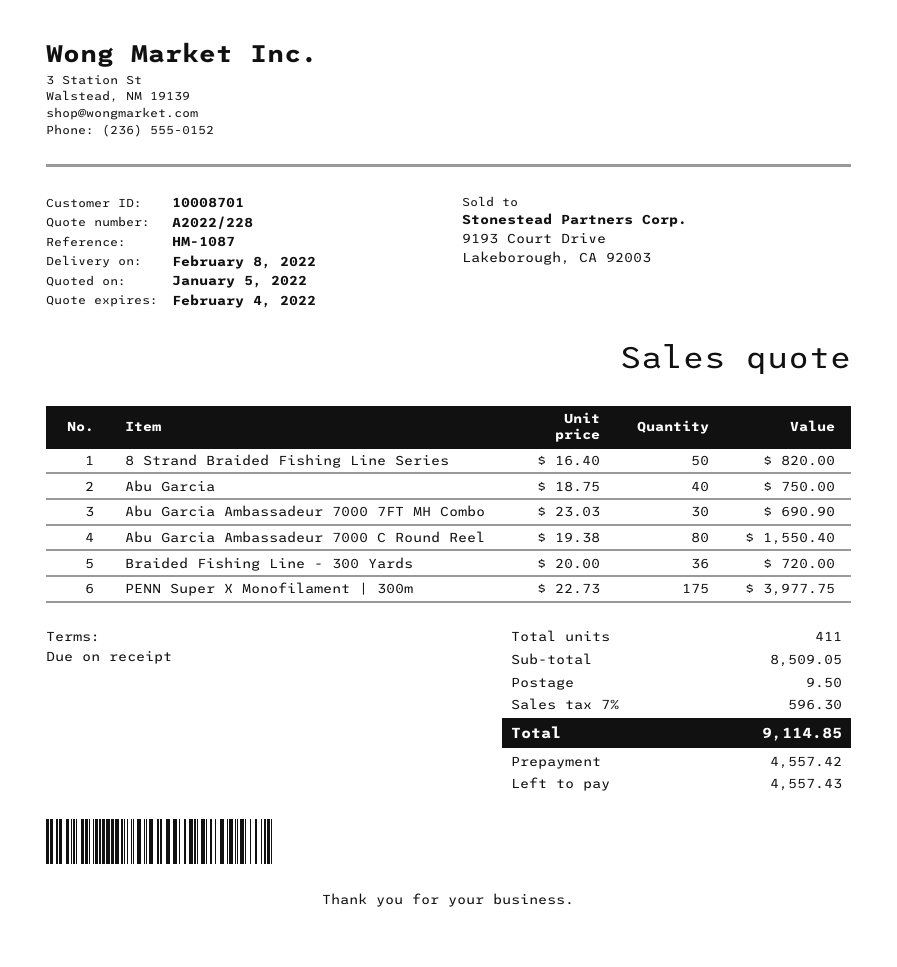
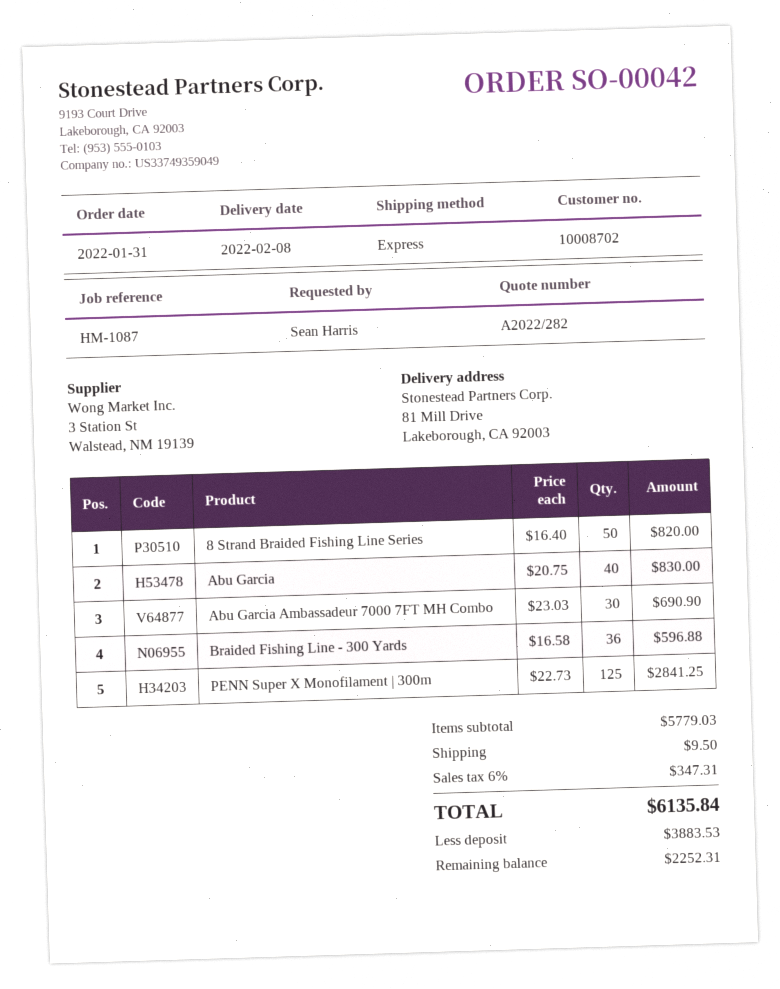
quote number: A2022/228 -> A2022/282
customer number: 10008701 -> 10008702
Abu Garcia: 40 x 18.75 = 750.00 -> 40 x 20.75 = 830.00
Abu Garcia Ambassadeur 7000 C Round Reel: 80 x 19.38 = 1550.40 -> none
Braided Fishing Line - 300 Yards: 36 x 20.00 = 720.00 -> 36 x 16.58 = 596.88
PENN Super X Monofilament | 300m: 175 x 22.73 = 3977.75 -> 125 x 22.73 = 2841.25
subtotal: 8509.05 -> 5779.03
tax: 7% = 596.30 -> 6% = 347.31
total: 9114.85 -> 6135.84
deposit: 4557.42 -> 3883.53
balance: 4557.43 -> 2252.31

